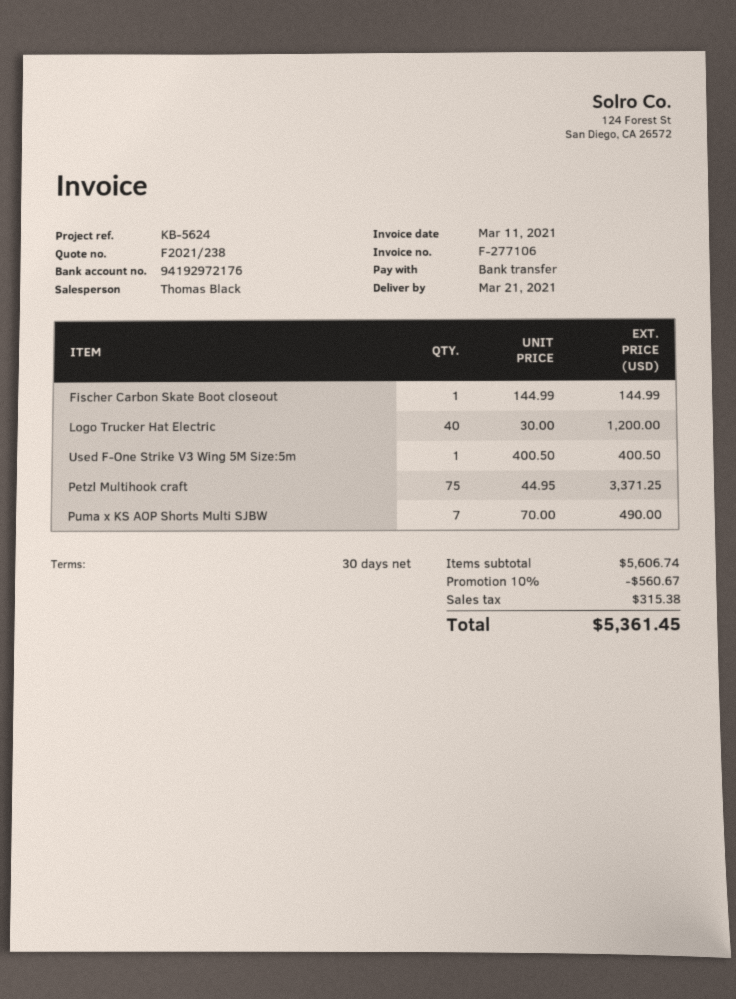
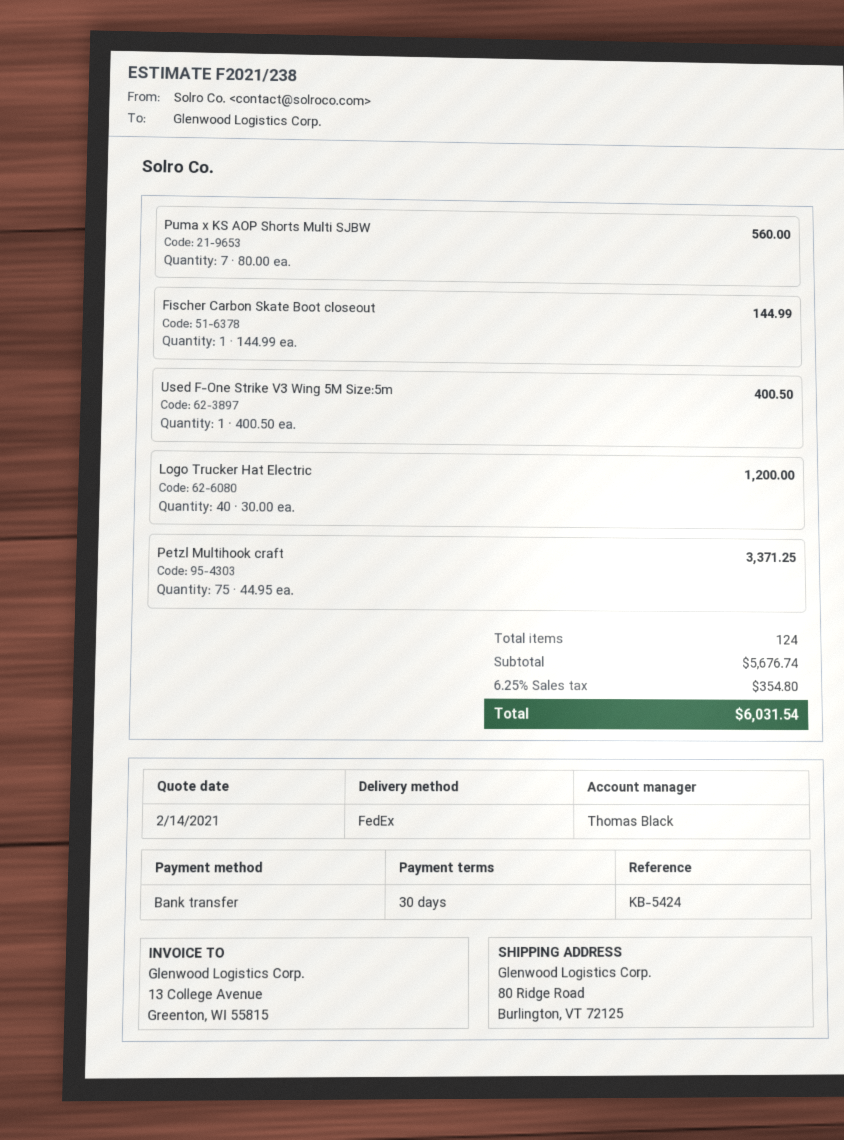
reference: KB-5624 -> KB-5424
Puma x KS AOP Shorts Multi SJBW: 7 x 70.00 = 490.00 -> 7 x 80.00 = 560.00
subtotal: 5606.74 -> 5676.74
discount: 10% = 560.67 -> none
tax: 315.38 -> 354.80
total: 5361.45 -> 6031.54

